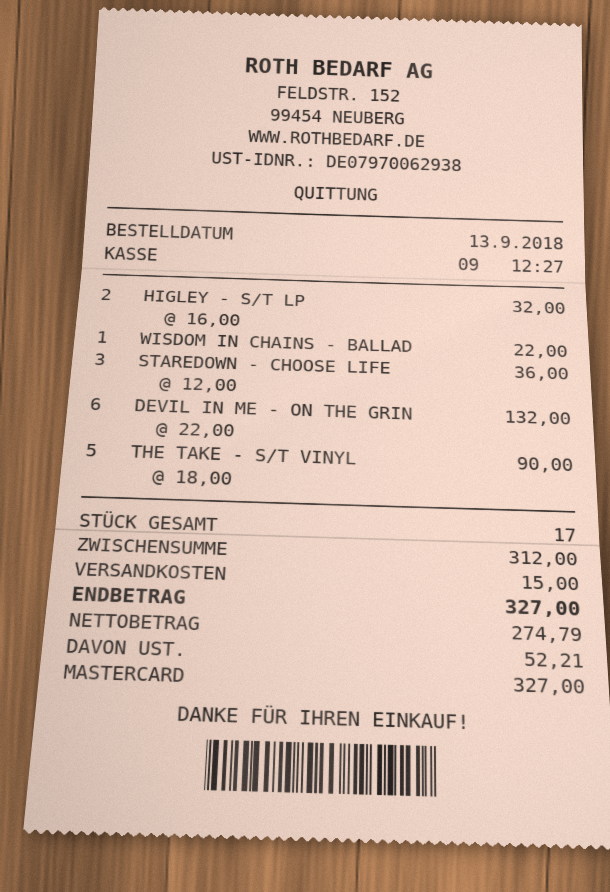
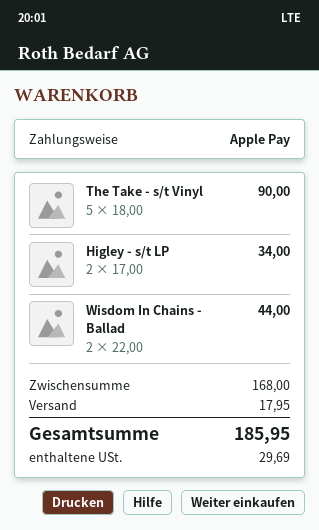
payment method: Mastercard -> Apple Pay
HIGLEY - S/T LP: 2 x 16.00 = 32.00 -> 2 x 17.00 = 34.00
WISDOM IN CHAINS - BALLAD: 1 x 22.00 = 22.00 -> 2 x 22.00 = 44.00
STAREDOWN - CHOOSE LIFE: 3 x 12.00 = 36.00 -> none
DEVIL IN ME - ON THE GRIN: 6 x 22.00 = 132.00 -> none
subtotal: 312.00 -> 168.00
shipping: 15.00 -> 17.95
tax: 52.21 -> 29.69
total: 327.00 -> 185.95

